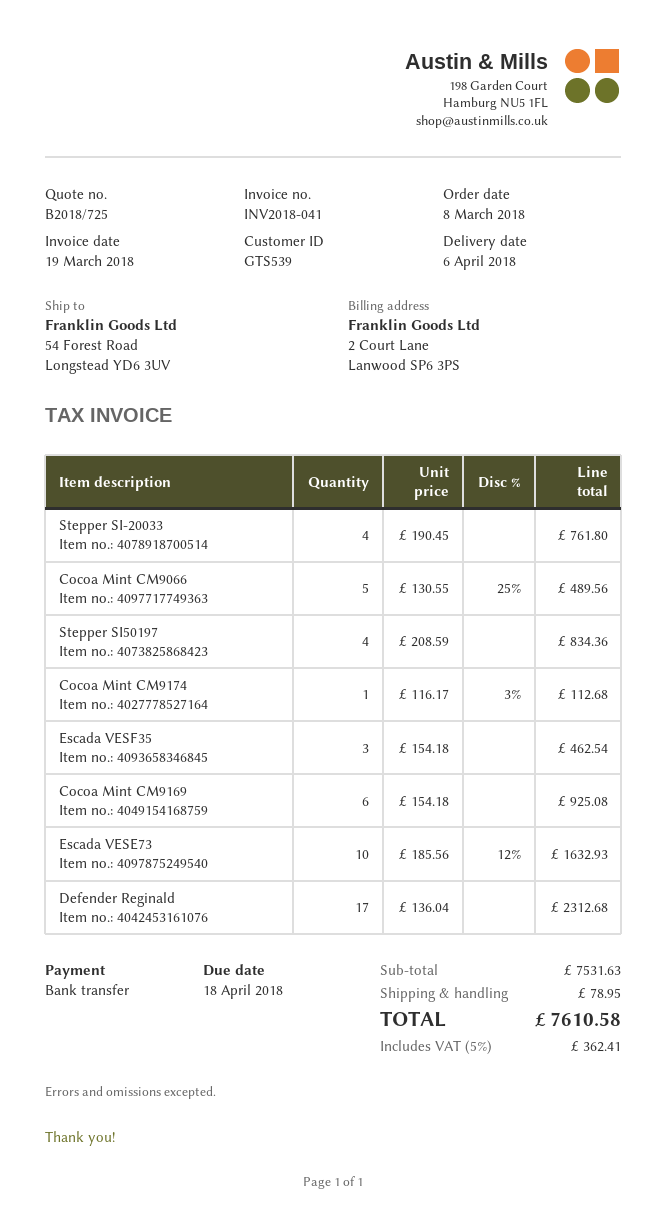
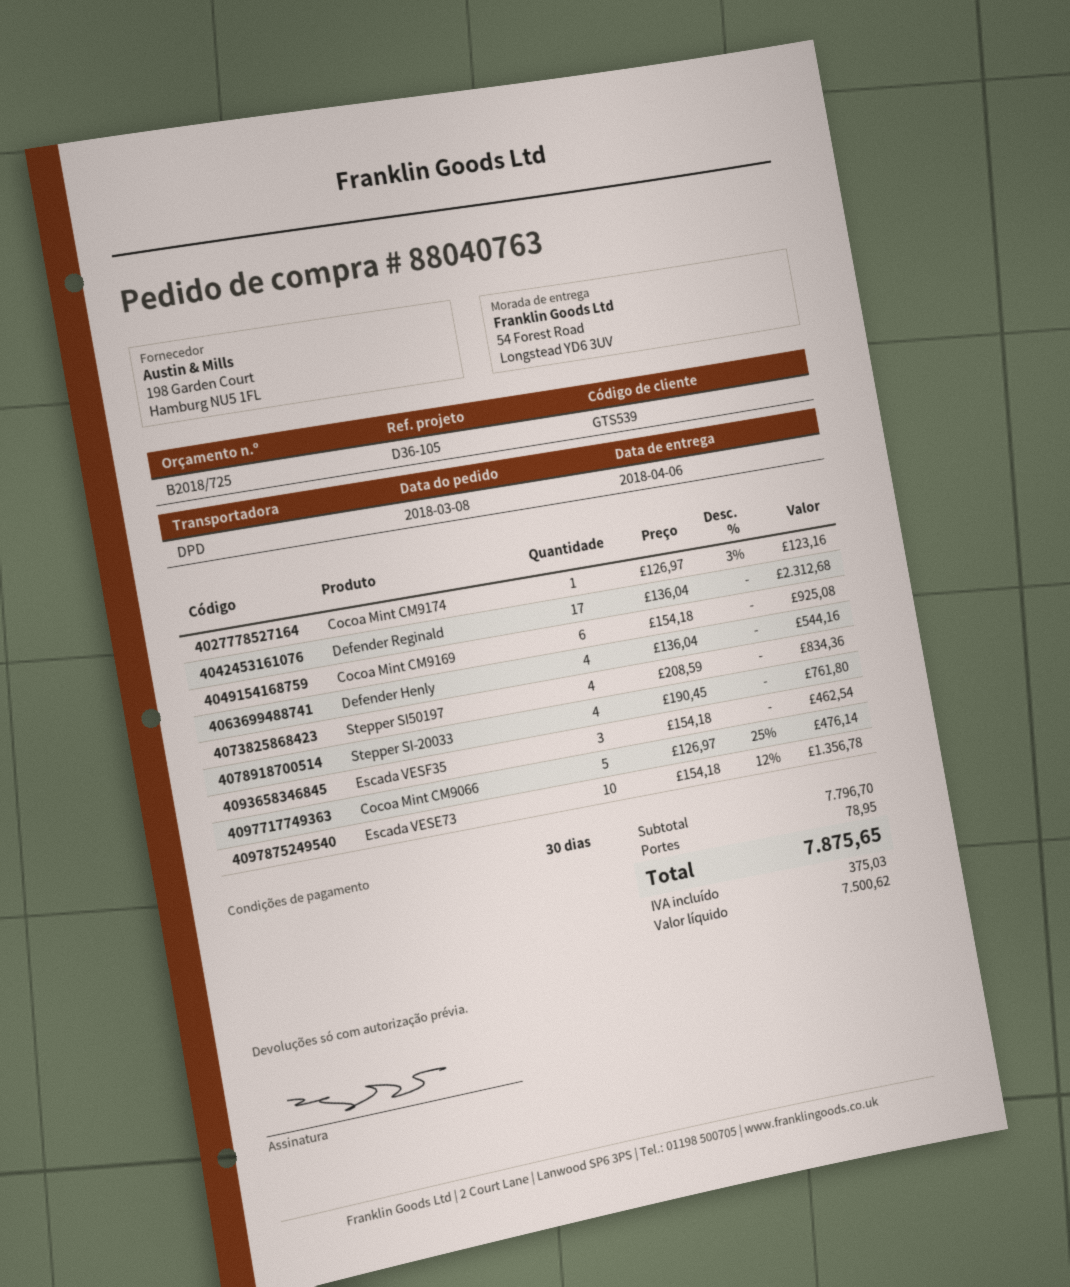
Cocoa Mint CM9066: 5 x 130.55 - 25% = 489.56 -> 5 x 126.97 - 25% = 476.14
Cocoa Mint CM9174: 1 x 116.17 - 3% = 112.68 -> 1 x 126.97 - 3% = 123.16
Escada VESE73: 10 x 185.56 - 12% = 1632.93 -> 10 x 154.18 - 12% = 1356.78
Defender Henly: none -> 4 x 136.04 = 544.16
subtotal: 7531.63 -> 7796.70
tax: 362.41 -> 375.03
total: 7610.58 -> 7875.65

